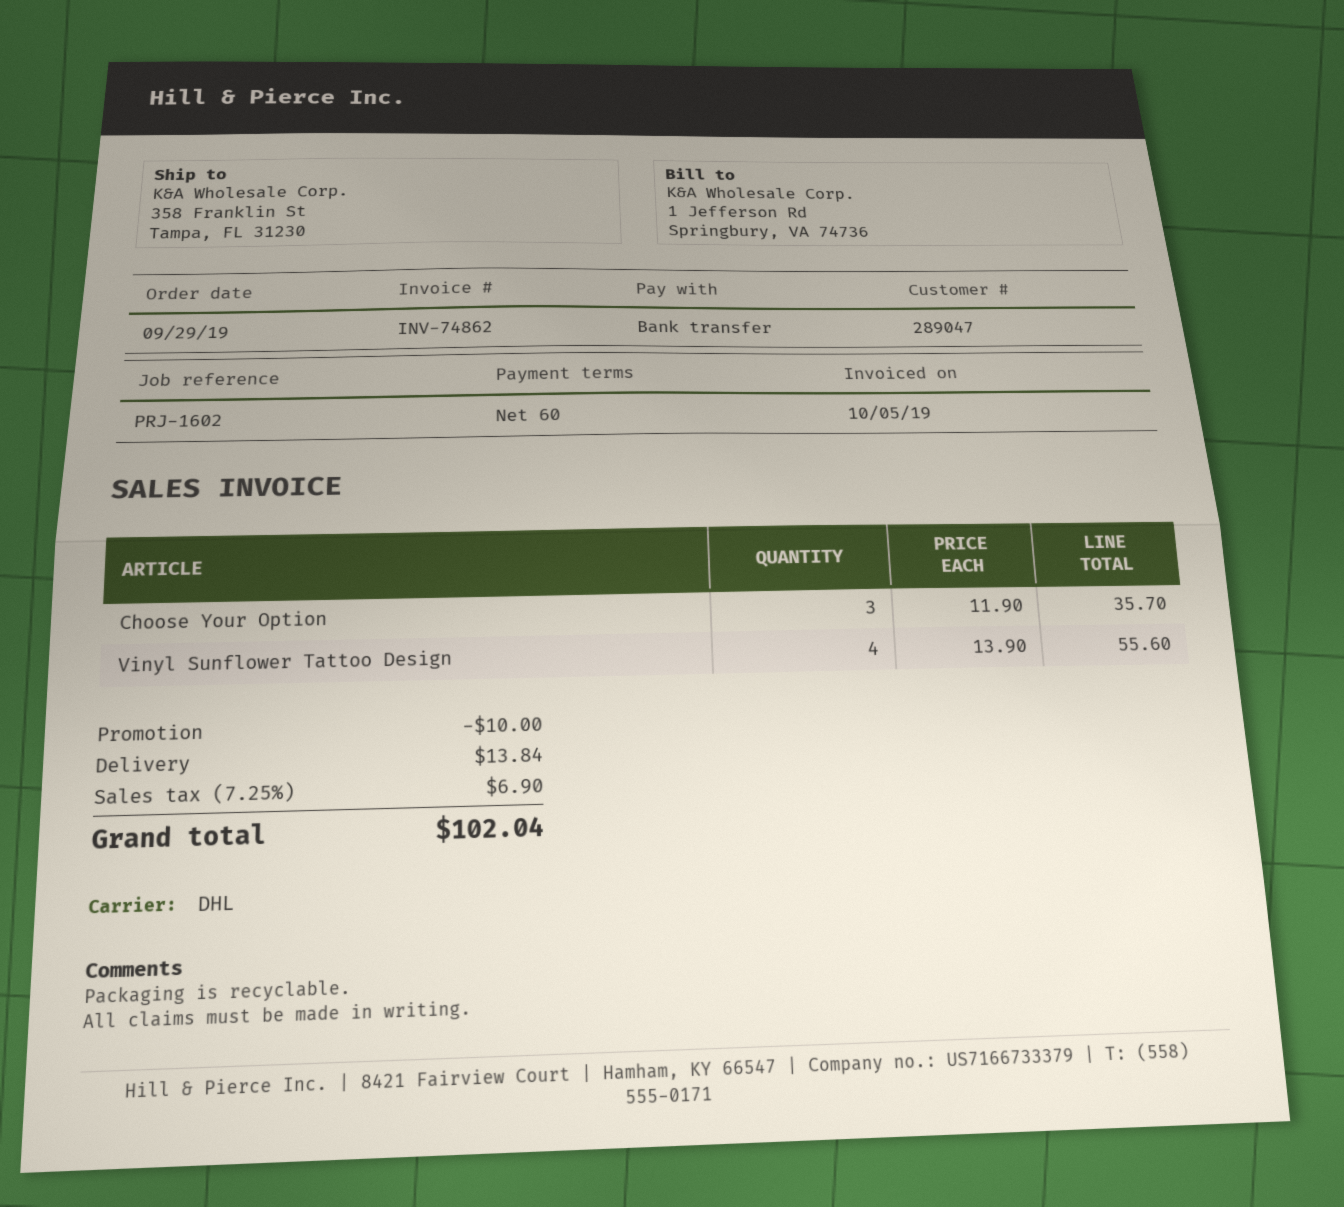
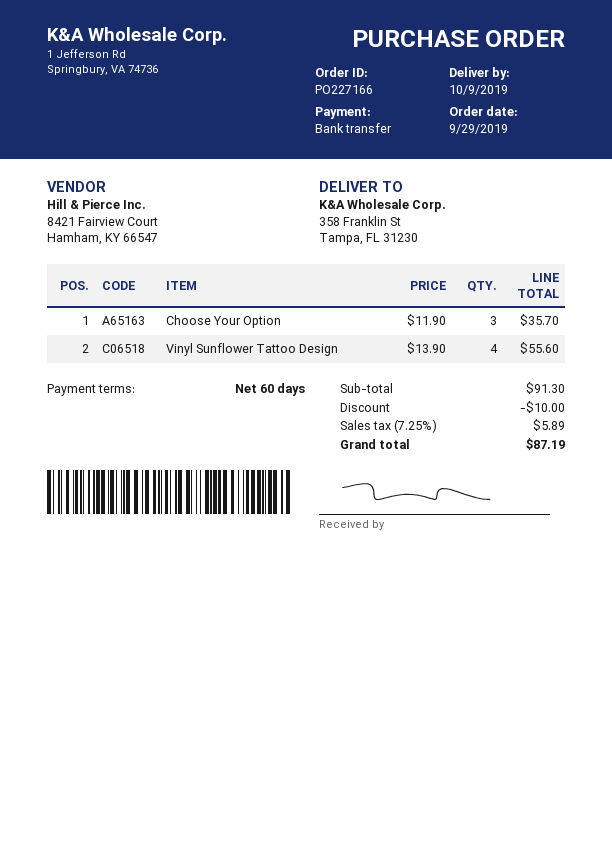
shipping: 13.84 -> none
tax: 7.25% = 6.90 -> 7.25% = 5.89
total: 102.04 -> 87.19

